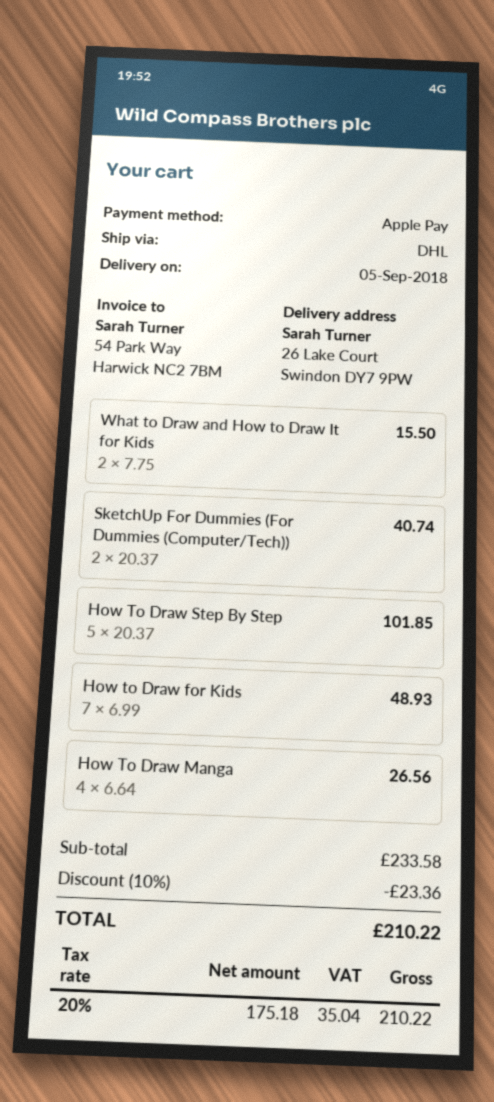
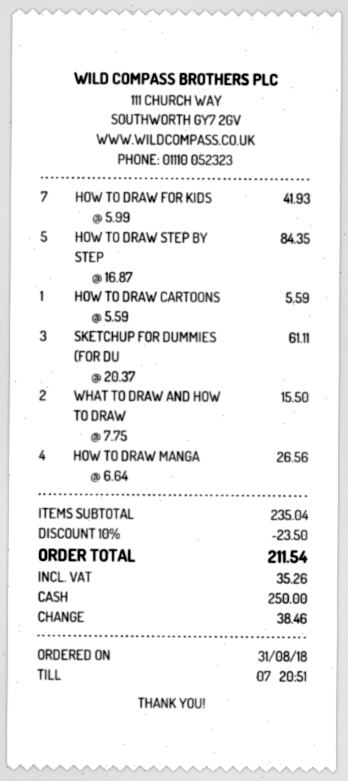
payment method: Apple Pay -> cash
SketchUp For Dummies (For Dummies (Computer/Tech)): 2 x 20.37 = 40.74 -> 3 x 20.37 = 61.11
How To Draw Step By Step: 5 x 20.37 = 101.85 -> 5 x 16.87 = 84.35
How to Draw for Kids: 7 x 6.99 = 48.93 -> 7 x 5.99 = 41.93
HOW TO DRAW CARTOONS: none -> 1 x 5.59 = 5.59
subtotal: 233.58 -> 235.04
discount: 10% = 23.36 -> 10% = 23.50
tax: 35.04 -> 35.26
total: 210.22 -> 211.54

